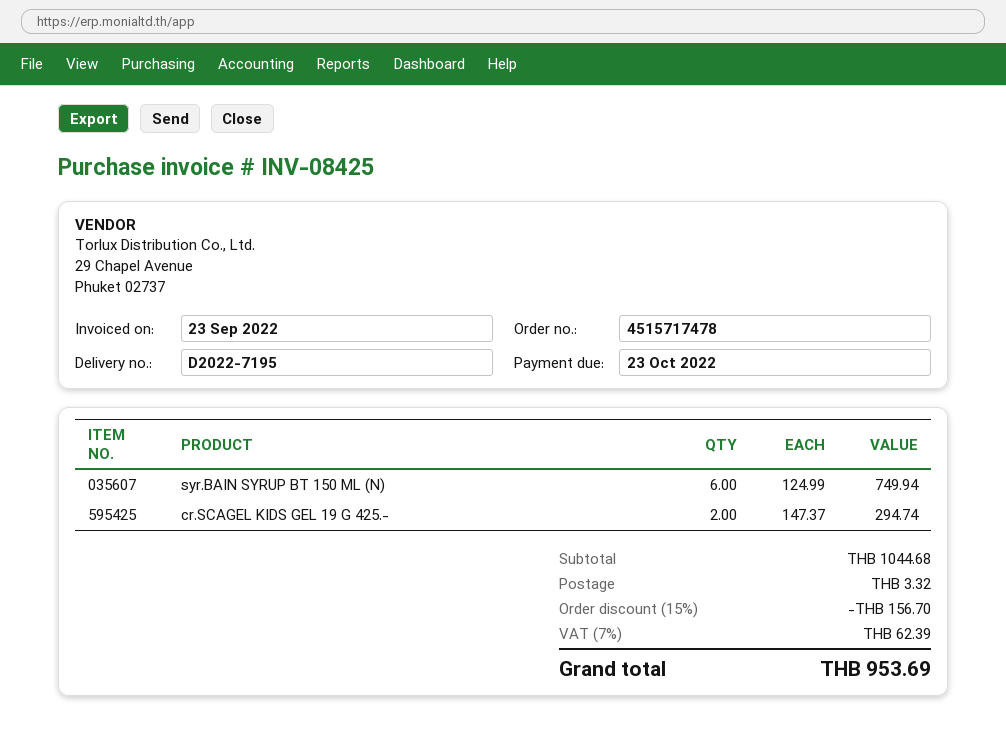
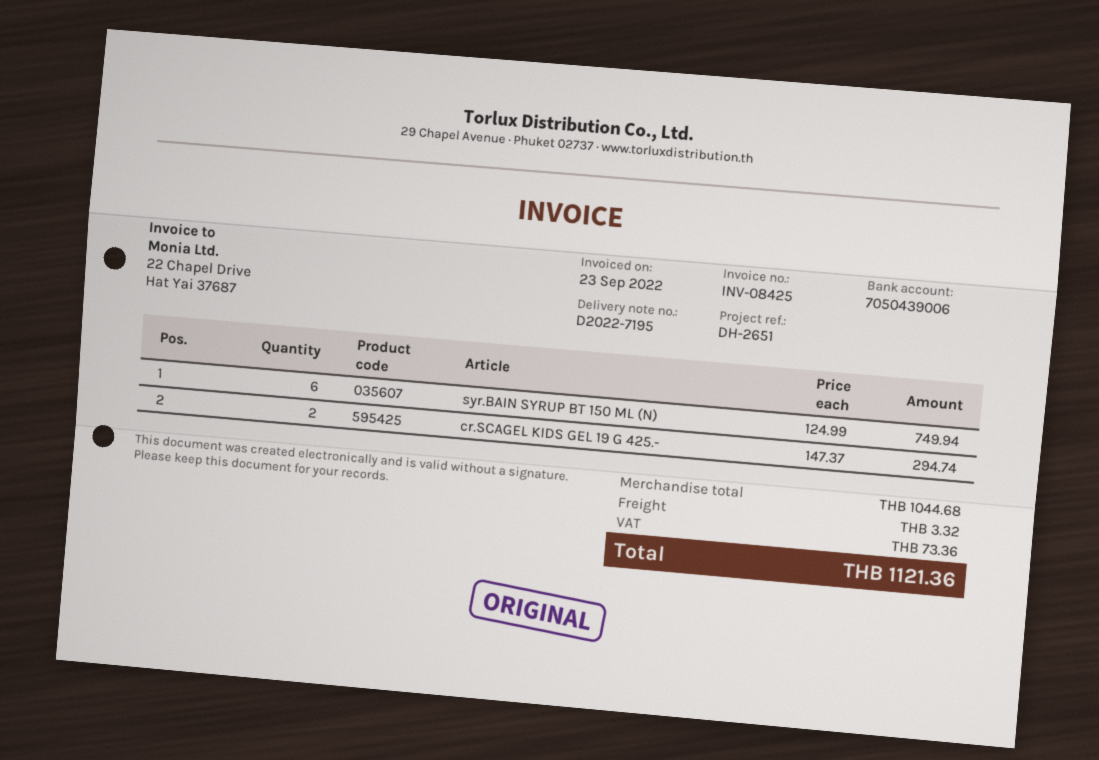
discount: 15% = 156.70 -> none
tax: 62.39 -> 73.36
total: 953.69 -> 1121.36

